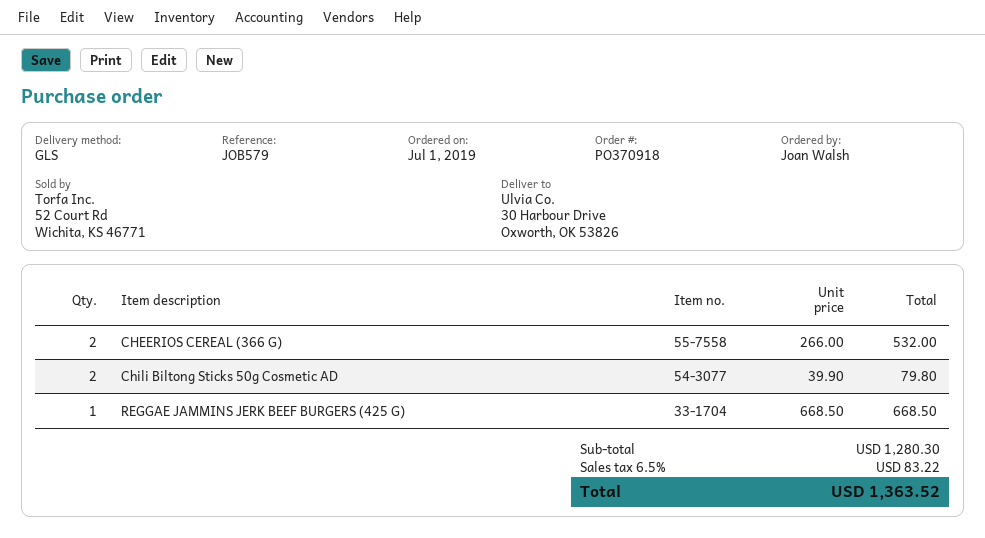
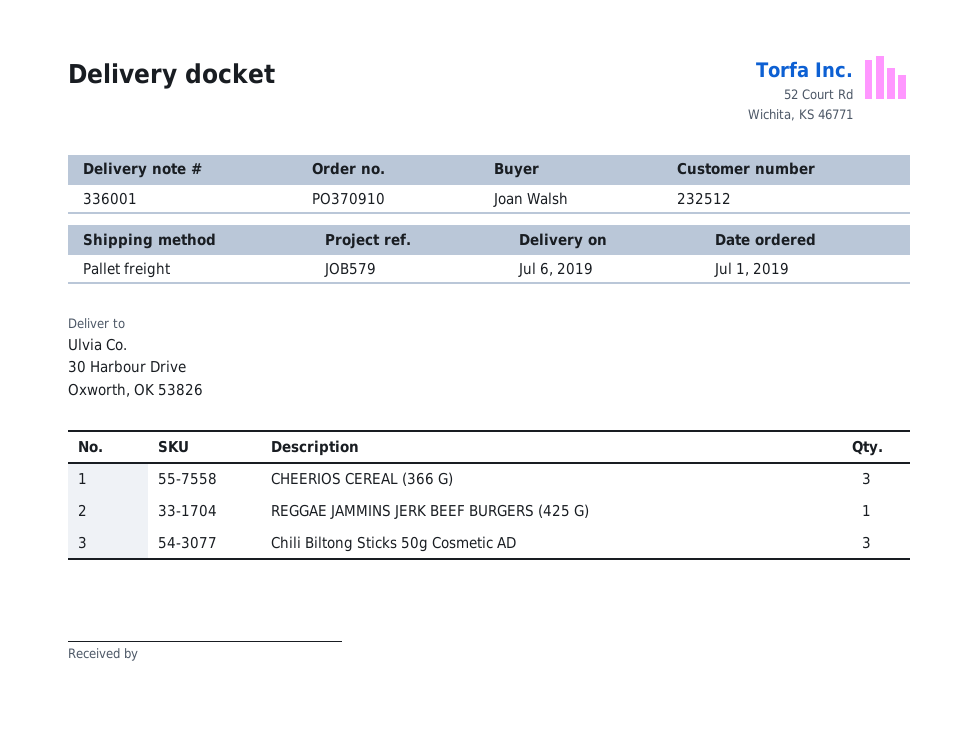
order number: PO370918 -> PO370910
shipping method: GLS -> pallet freight
CHEERIOS CEREAL (366 G): 2 -> 3
Chili Biltong Sticks 50g Cosmetic AD: 2 -> 3

